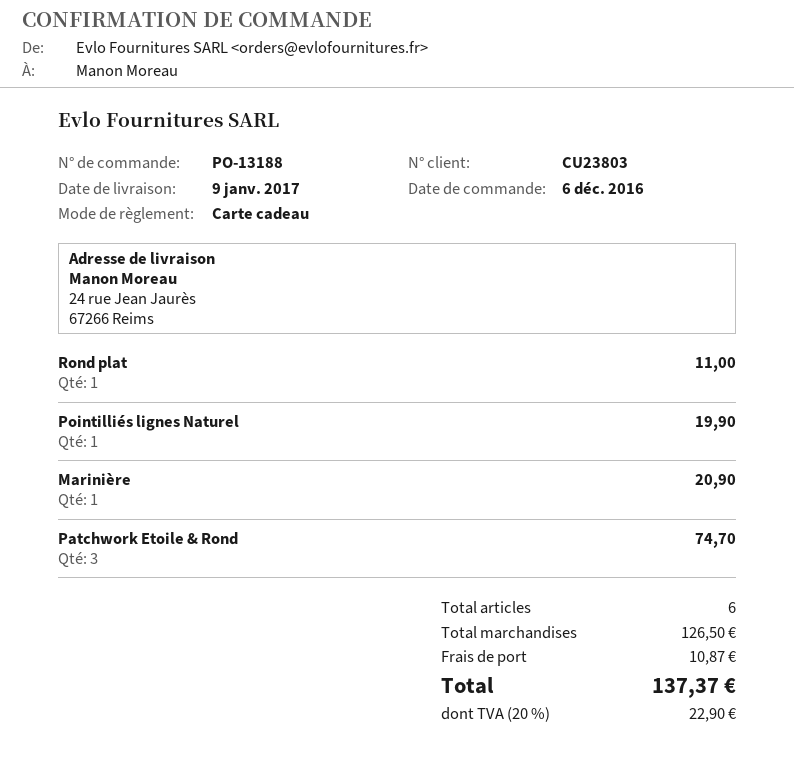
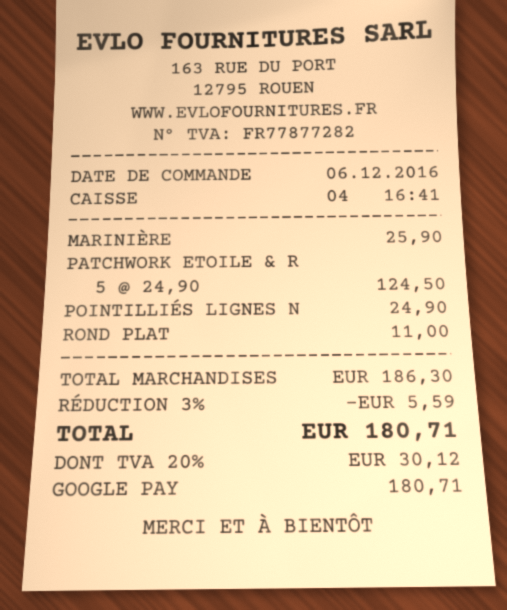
payment method: gift card -> Google Pay
Pointilliés lignes Naturel: 1 for 19.90 -> 1 for 24.90
Marinière: 1 for 20.90 -> 1 for 25.90
Patchwork Etoile & Rond: 3 for 74.70 -> 5 for 124.50
subtotal: 126.50 -> 186.30
discount: none -> 3% = 5.59
shipping: 10.87 -> none
tax: 20% = 22.90 -> 20% = 30.12
total: 137.37 -> 180.71

